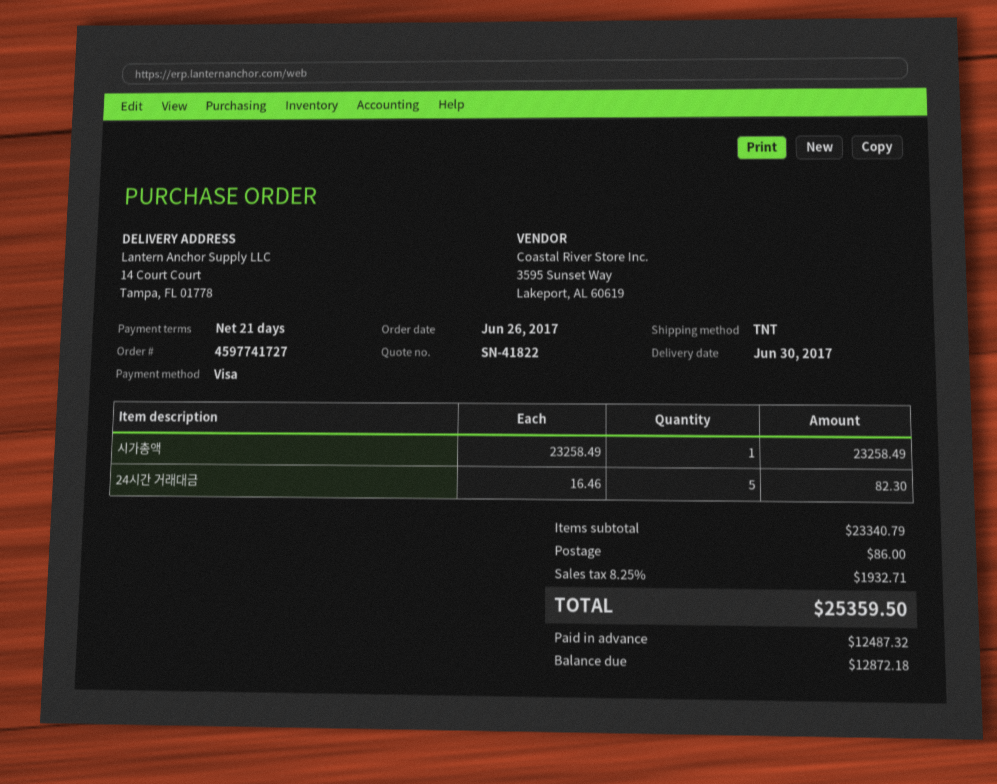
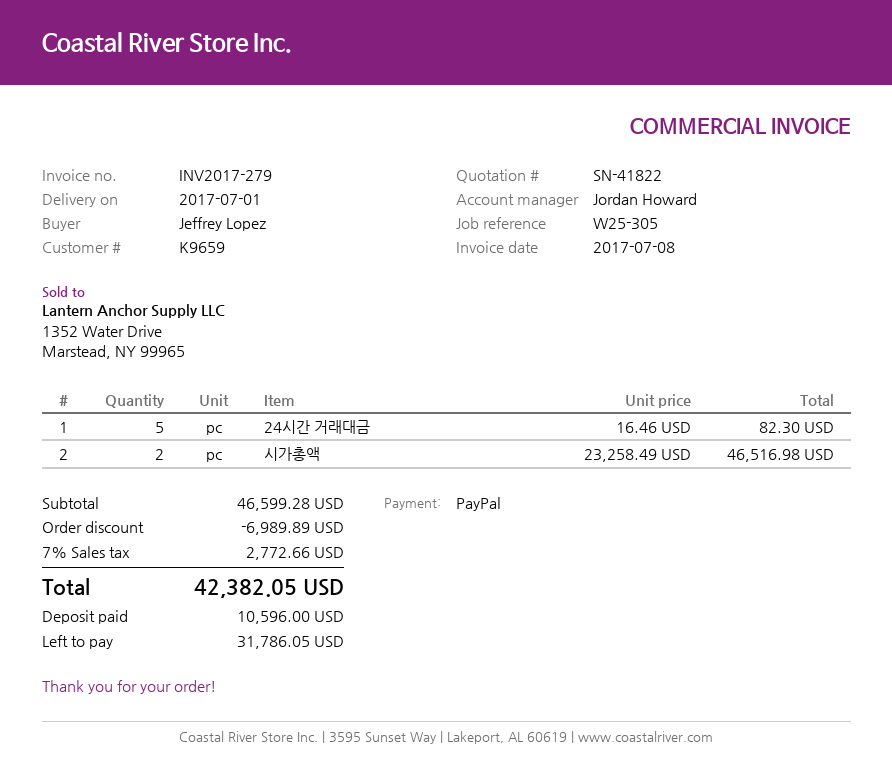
delivery date: 2017-06-30 -> 2017-07-01
payment method: Visa -> PayPal
시가총액: 1 x 23258.49 = 23258.49 -> 2 x 23258.49 = 46516.98
subtotal: 23340.79 -> 46599.28
discount: none -> 6989.89
shipping: 86.00 -> none
tax: 8.25% = 1932.71 -> 7% = 2772.66
total: 25359.50 -> 42382.05
deposit: 12487.32 -> 10596.00
balance: 12872.18 -> 31786.05

